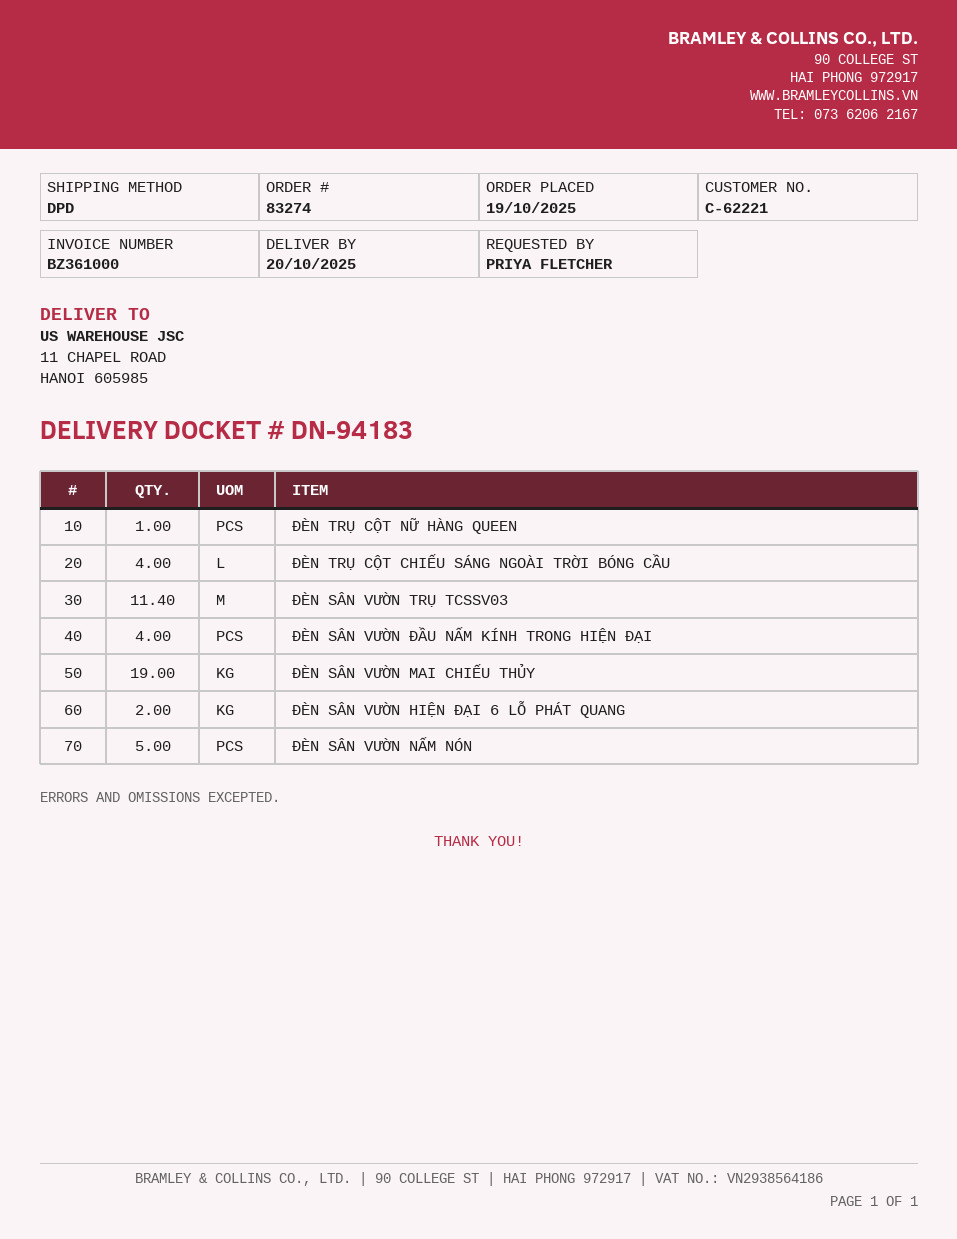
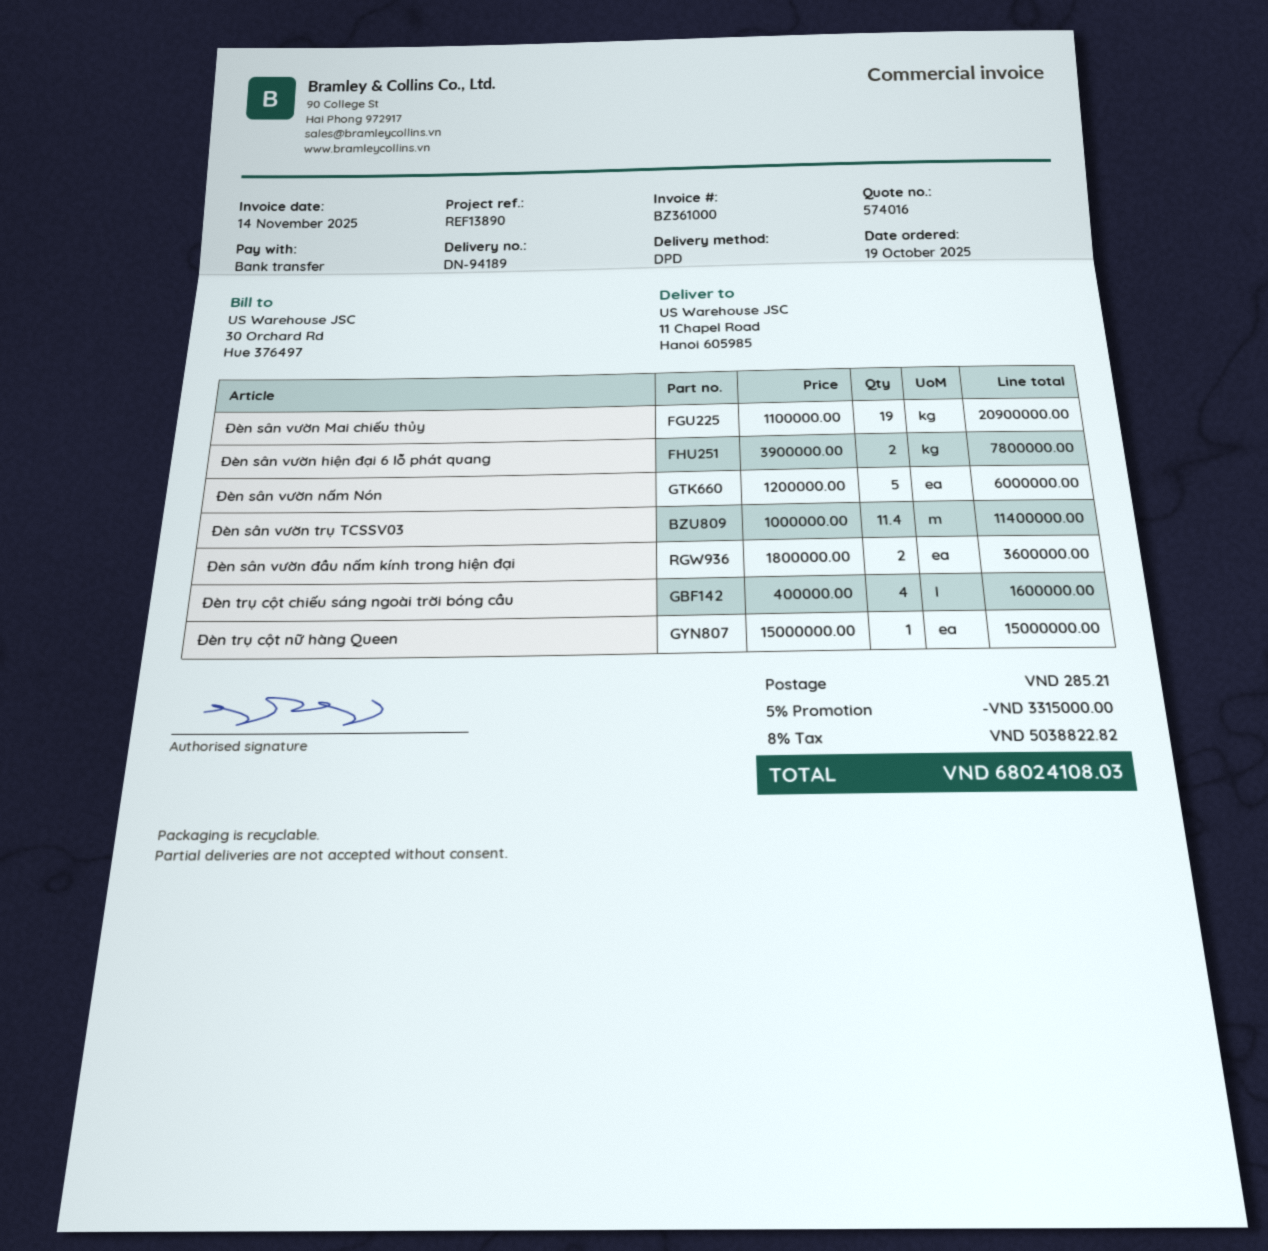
delivery note number: DN-94183 -> DN-94189
ĐÈN SÂN VƯỜN ĐẦU NẤM KÍNH TRONG HIỆN ĐẠI: 4 -> 2

